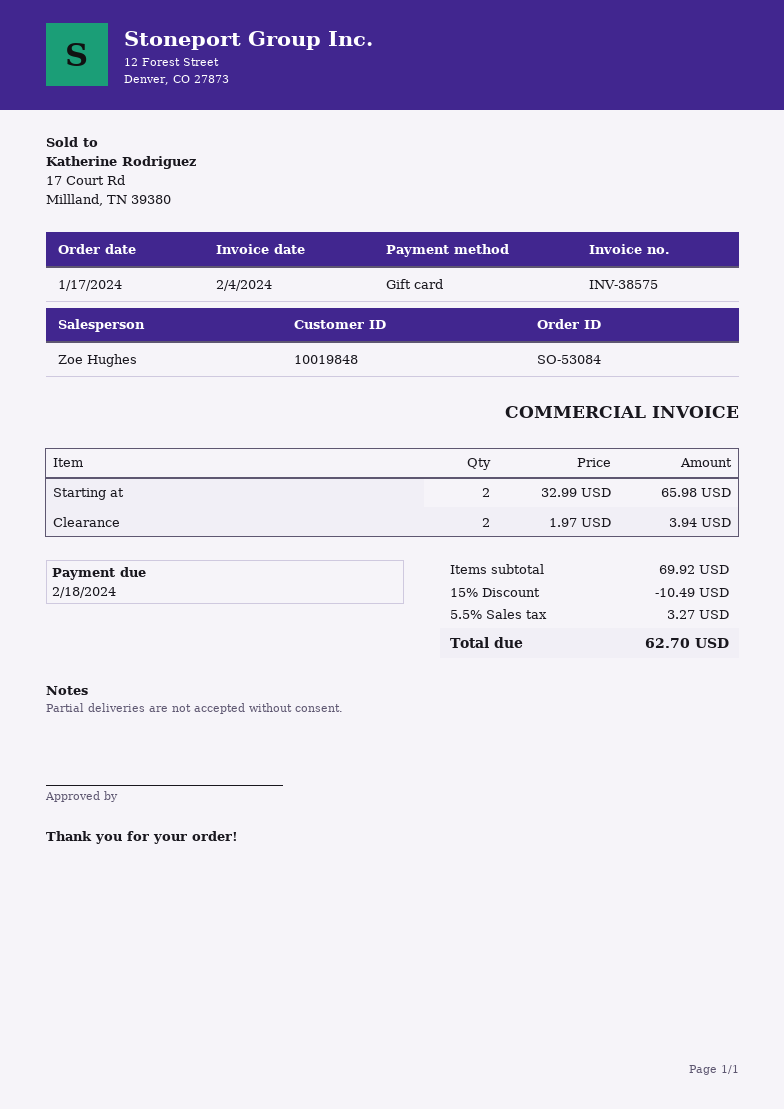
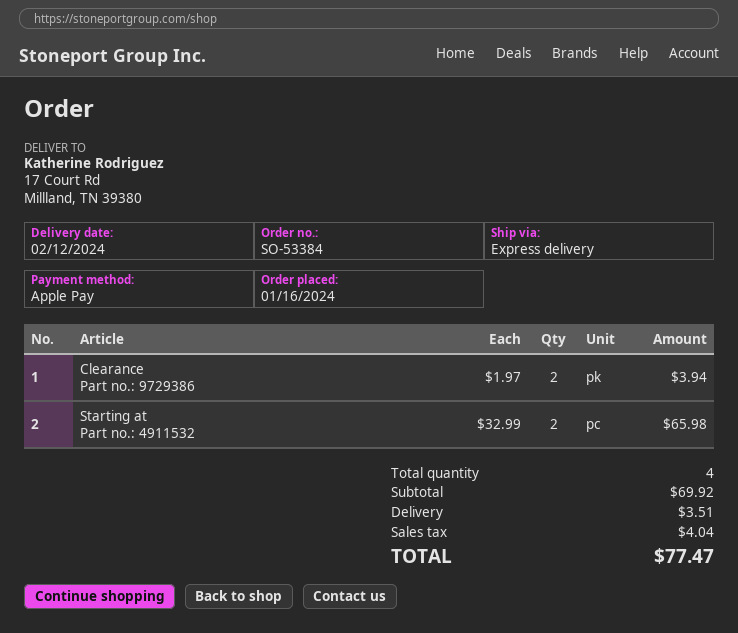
order number: SO-53084 -> SO-53384
order date: 2024-01-17 -> 2024-01-16
payment method: gift card -> Apple Pay
discount: 15% = 10.49 -> none
shipping: none -> 3.51
tax: 3.27 -> 4.04
total: 62.70 -> 77.47

